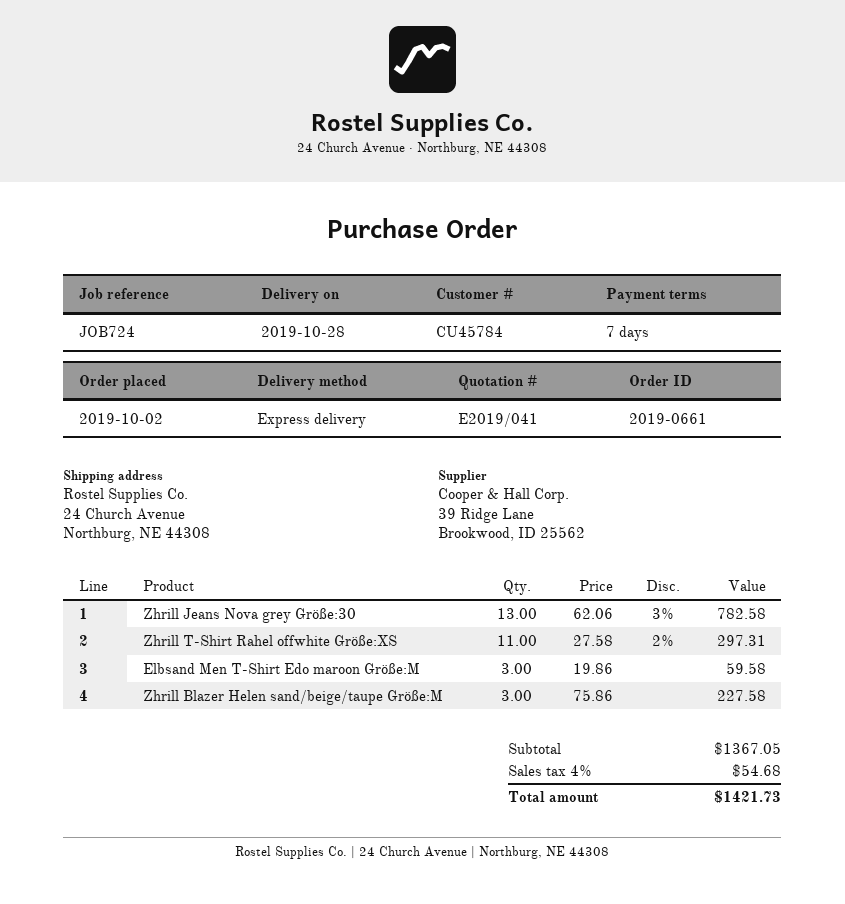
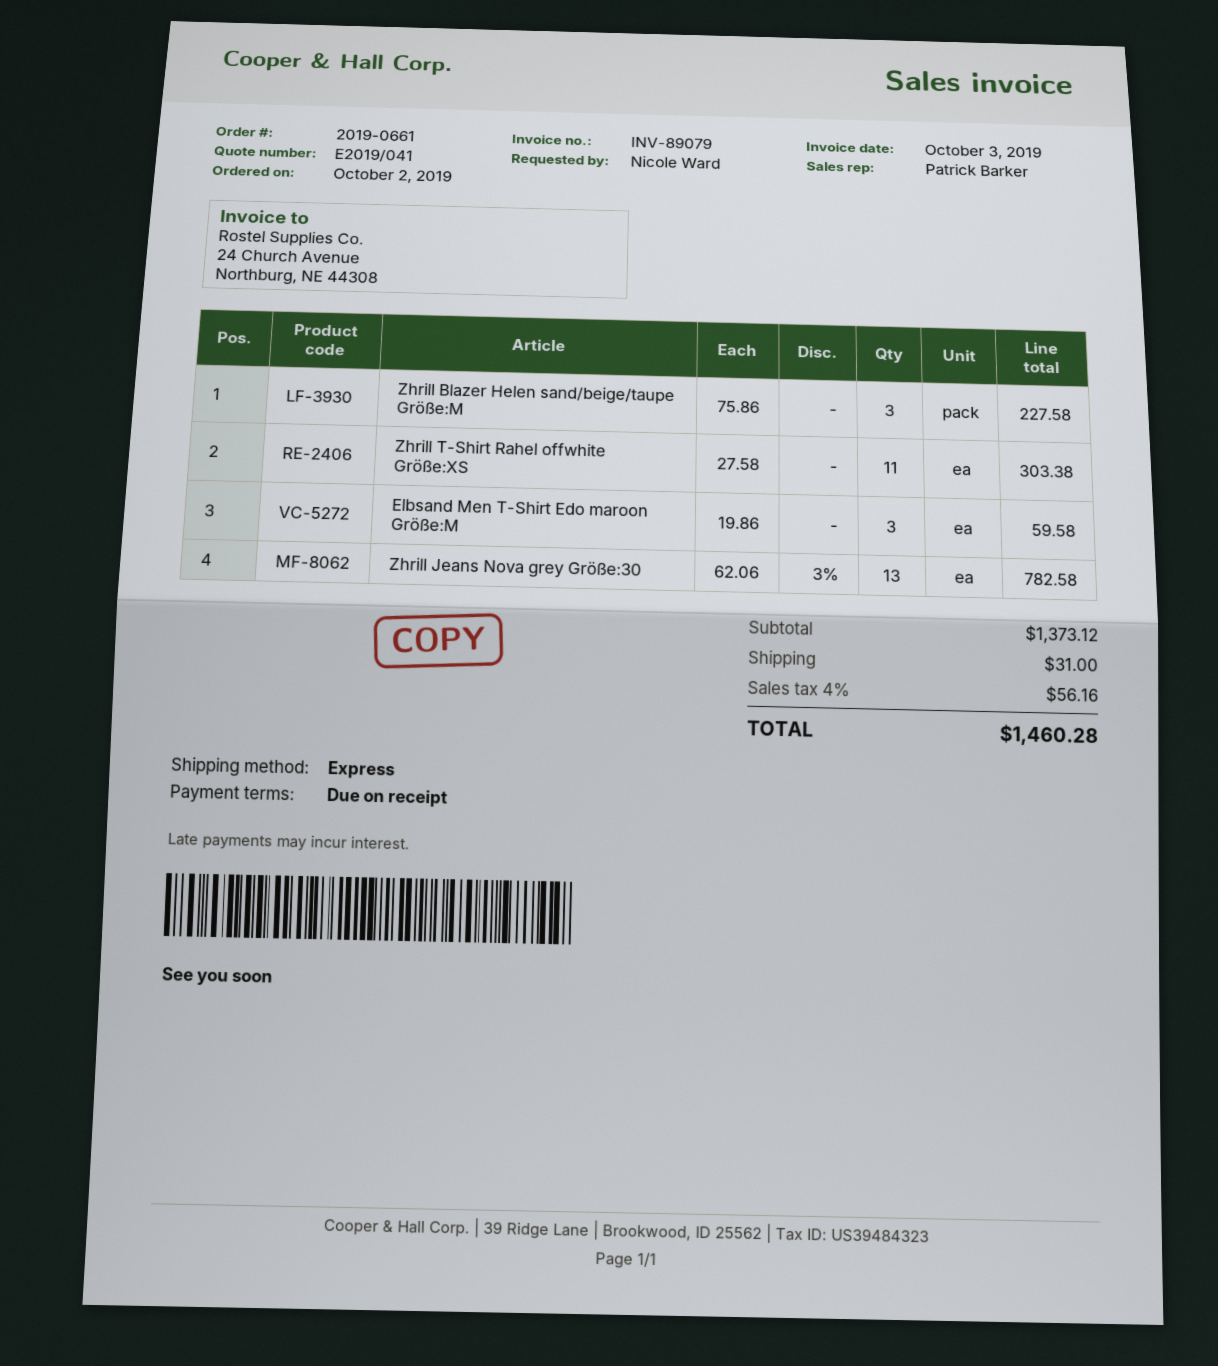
payment terms: 7 days -> on receipt
Zhrill T-Shirt Rahel offwhite Größe:XS: 11 x 27.58 - 2% = 297.31 -> 11 x 27.58 = 303.38
subtotal: 1367.05 -> 1373.12
shipping: none -> 31.00
tax: 4% = 54.68 -> 4% = 56.16
total: 1421.73 -> 1460.28

